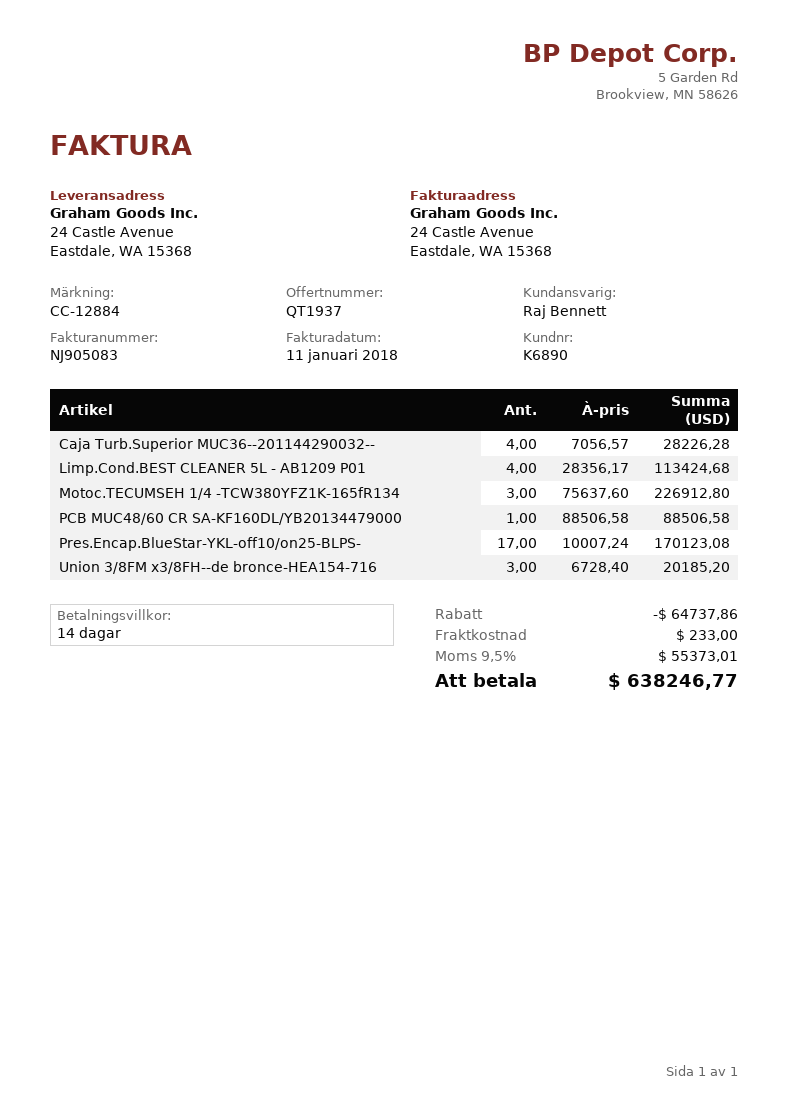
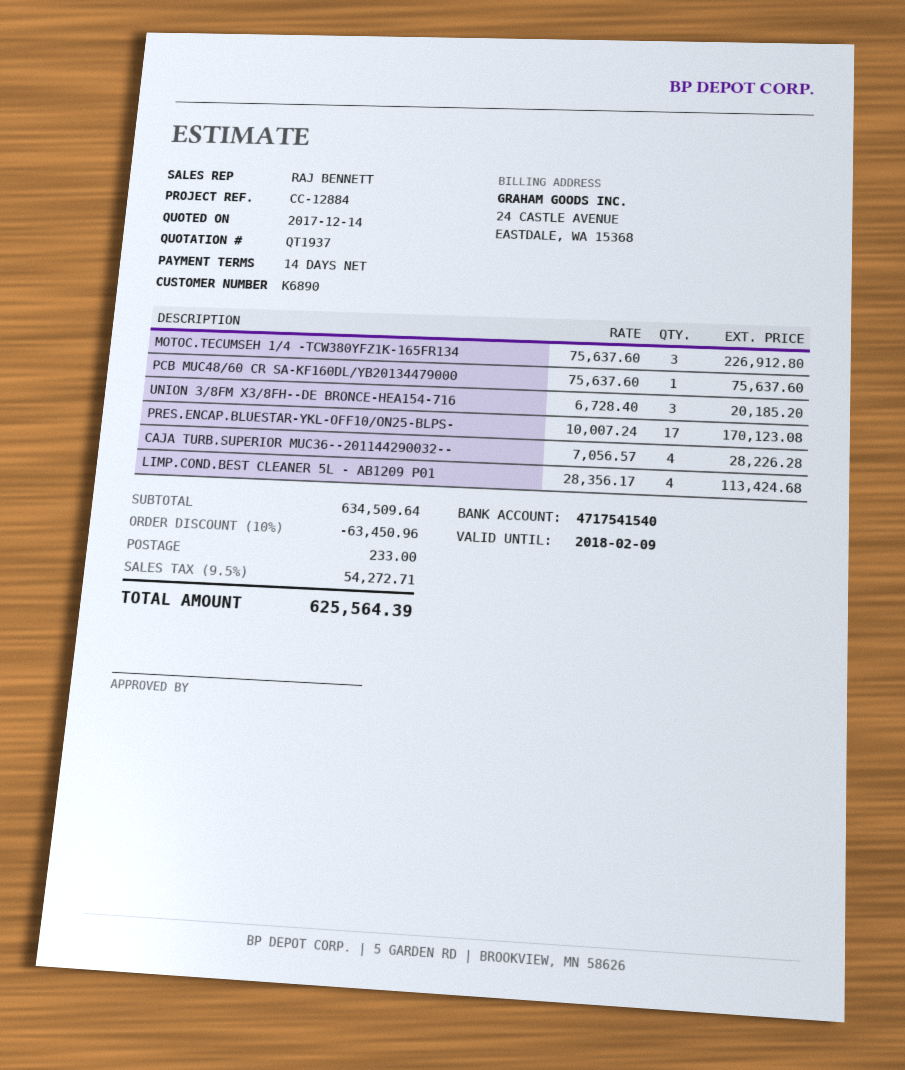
PCB MUC48/60 CR SA-KF160DL/YB20134479000: 1 x 88506.58 = 88506.58 -> 1 x 75637.60 = 75637.60
discount: 64737.86 -> 63450.96
tax: 9.5% = 55373.01 -> 9.5% = 54272.71
total: 638246.77 -> 625564.39

